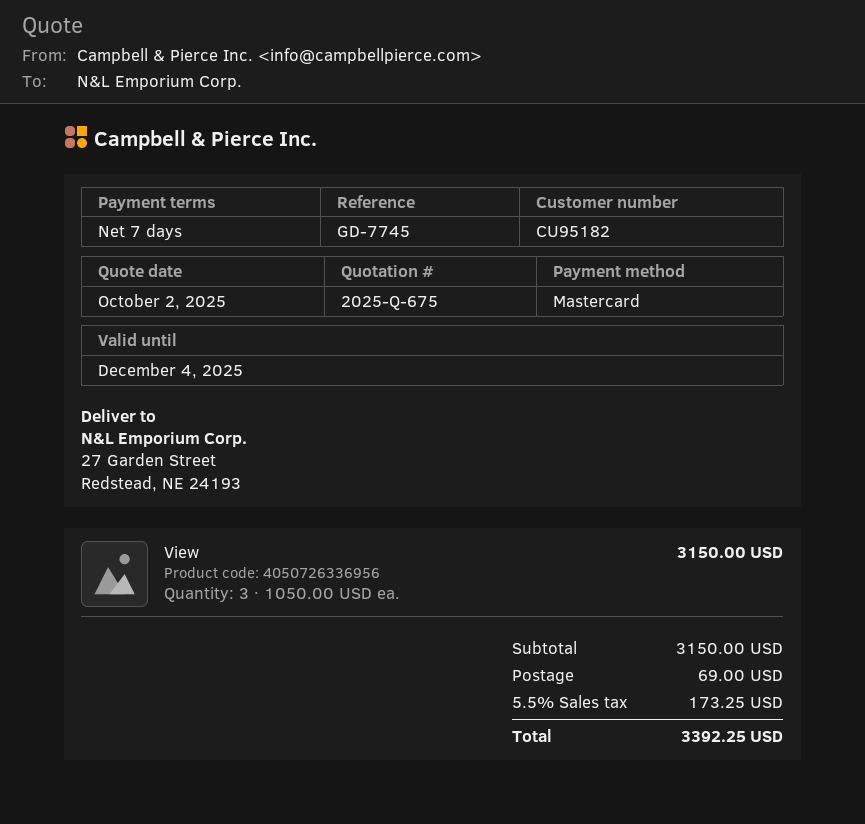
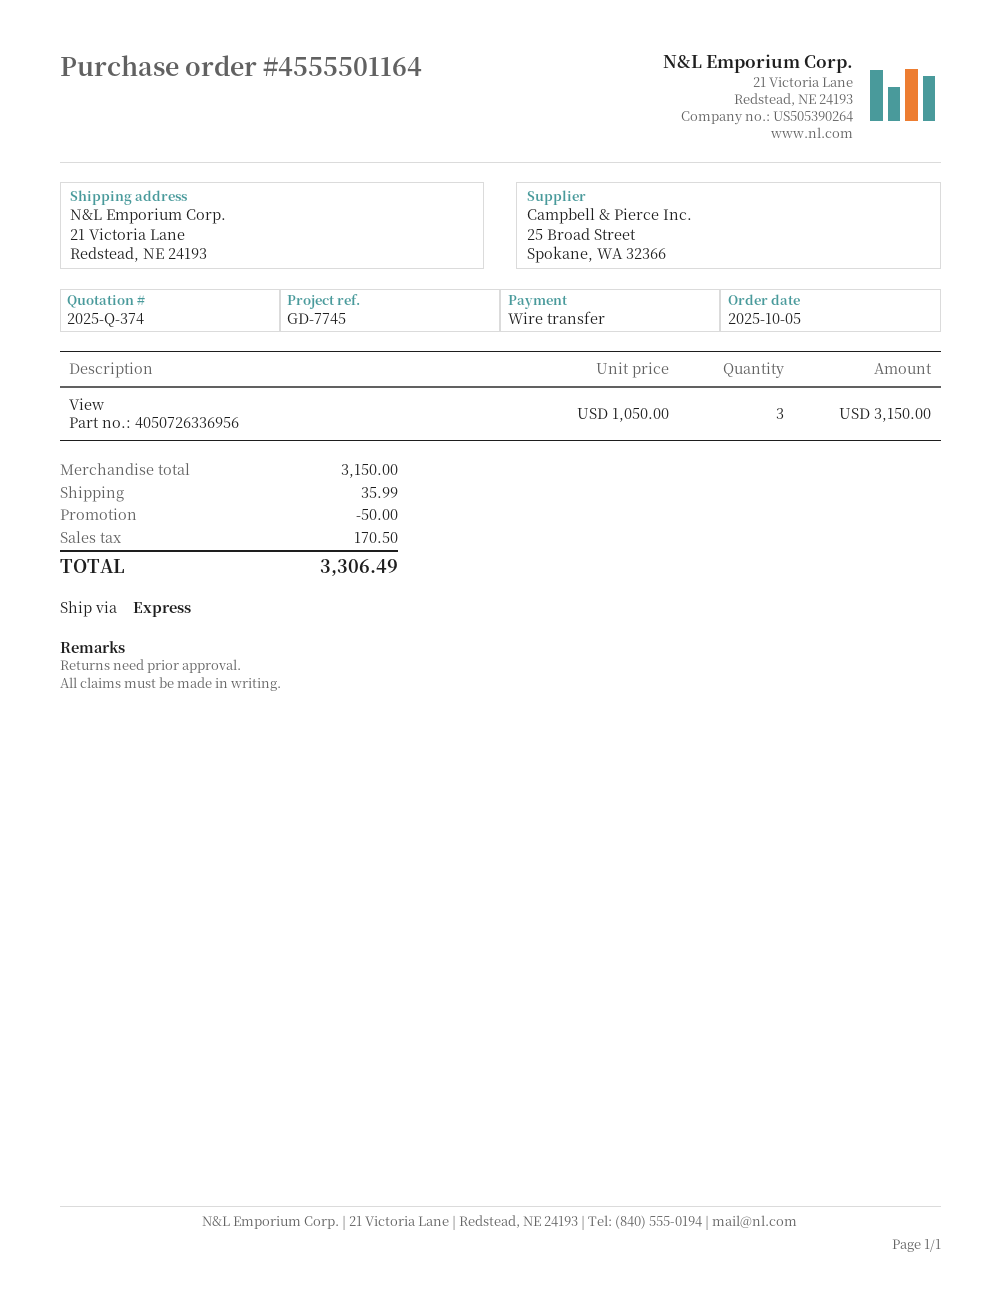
quote number: 2025-Q-675 -> 2025-Q-374
payment method: Mastercard -> bank transfer
ship to: 27 Garden Street, Redstead, NE 24193 -> 21 Victoria Lane, Redstead, NE 24193
discount: none -> 50.00
shipping: 69.00 -> 35.99
tax: 173.25 -> 170.50
total: 3392.25 -> 3306.49

